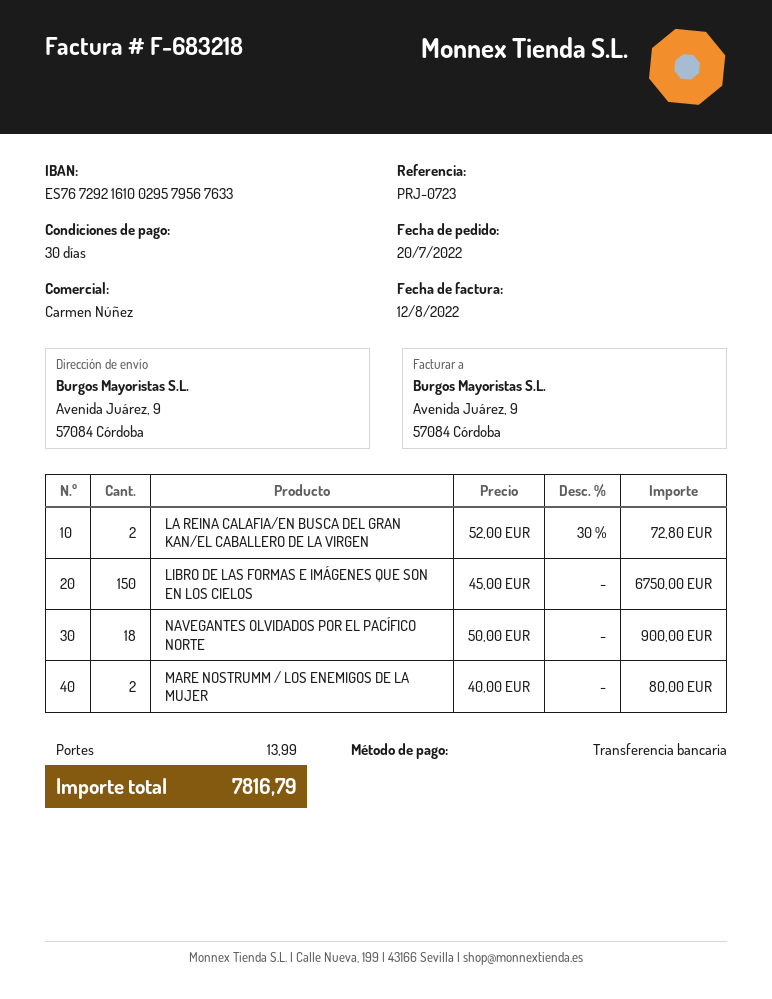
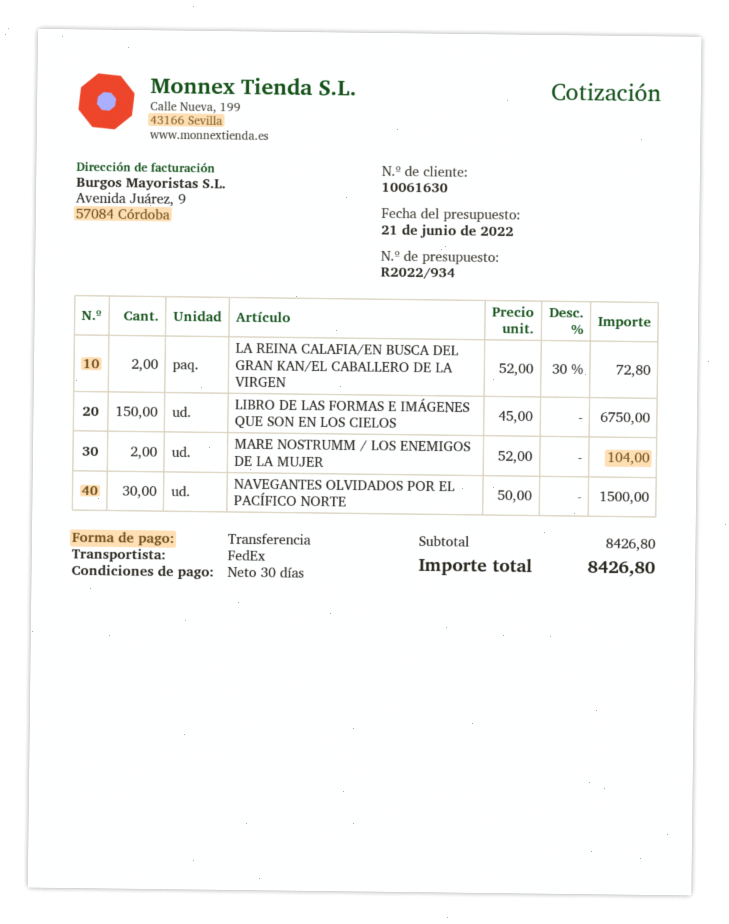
NAVEGANTES OLVIDADOS POR EL PACÍFICO NORTE: 18 x 50.00 = 900.00 -> 30 x 50.00 = 1500.00
MARE NOSTRUMM / LOS ENEMIGOS DE LA MUJER: 2 x 40.00 = 80.00 -> 2 x 52.00 = 104.00
shipping: 13.99 -> none
total: 7816.79 -> 8426.80

